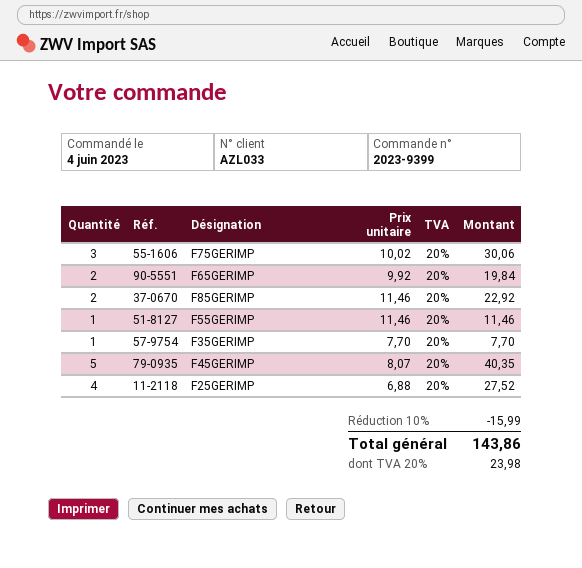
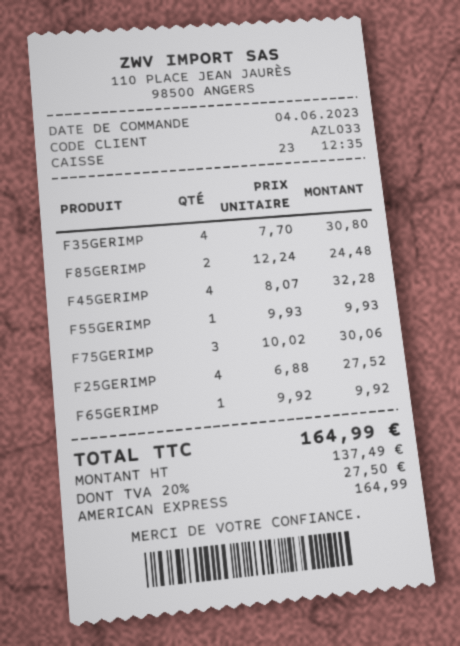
F65GERIMP: 2 x 9.92 = 19.84 -> 1 x 9.92 = 9.92
F85GERIMP: 2 x 11.46 = 22.92 -> 2 x 12.24 = 24.48
F55GERIMP: 1 x 11.46 = 11.46 -> 1 x 9.93 = 9.93
F35GERIMP: 1 x 7.70 = 7.70 -> 4 x 7.70 = 30.80
F45GERIMP: 5 x 8.07 = 40.35 -> 4 x 8.07 = 32.28
discount: 10% = 15.99 -> none
tax: 20% = 23.98 -> 20% = 27.50
total: 143.86 -> 164.99

